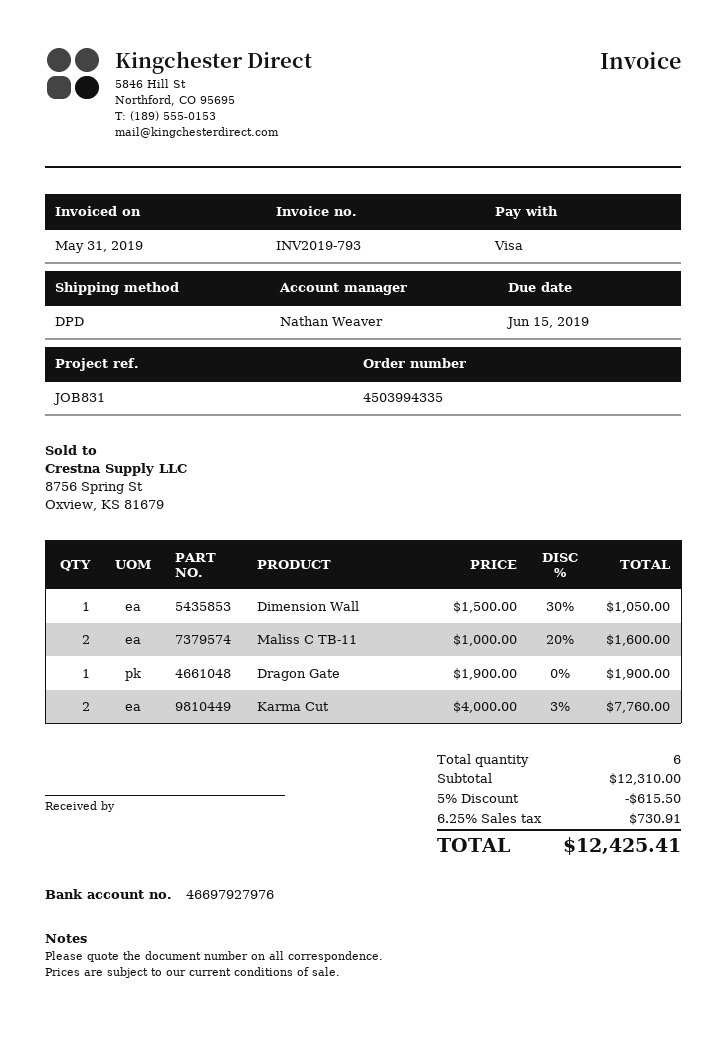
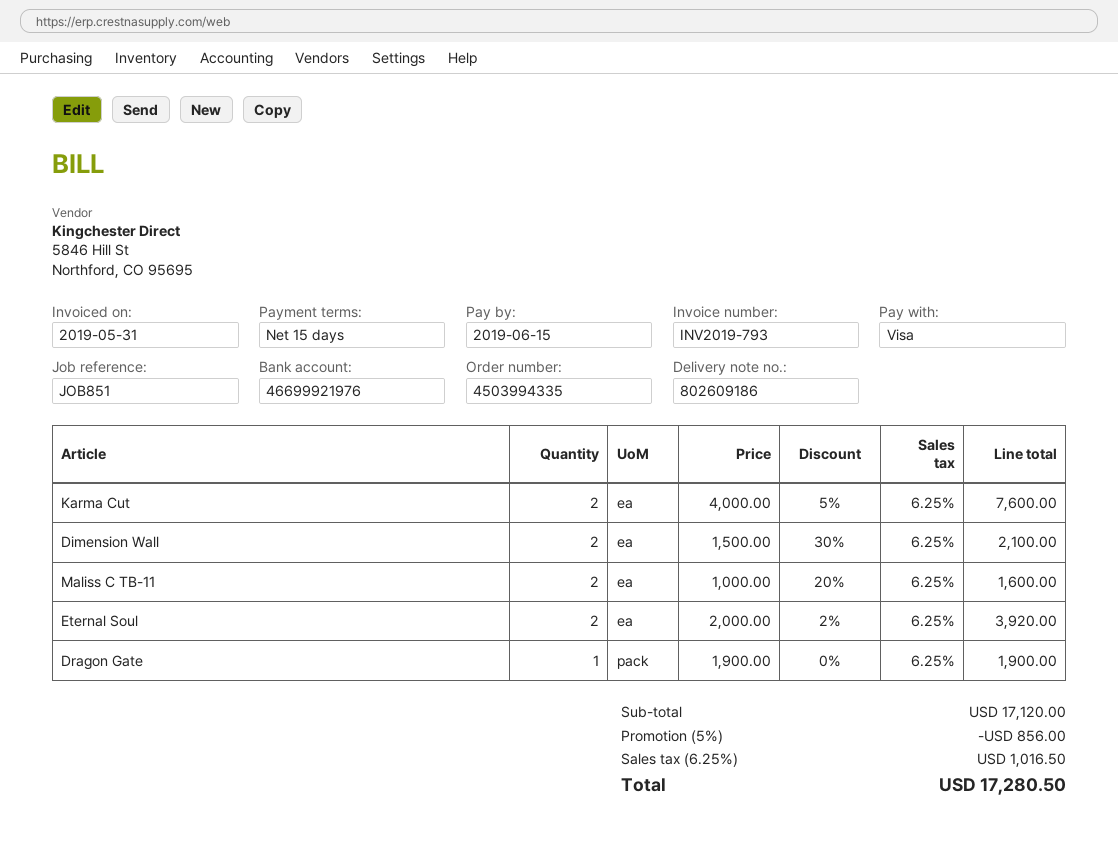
reference: JOB831 -> JOB851
bank account: 46697927976 -> 46699921976
Dimension Wall: 1 x 1500.00 - 30% = 1050.00 -> 2 x 1500.00 - 30% = 2100.00
Karma Cut: 2 x 4000.00 - 3% = 7760.00 -> 2 x 4000.00 - 5% = 7600.00
Eternal Soul: none -> 2 x 2000.00 - 2% = 3920.00
subtotal: 12310.00 -> 17120.00
discount: 5% = 615.50 -> 5% = 856.00
tax: 6.25% = 730.91 -> 6.25% = 1016.50
total: 12425.41 -> 17280.50

